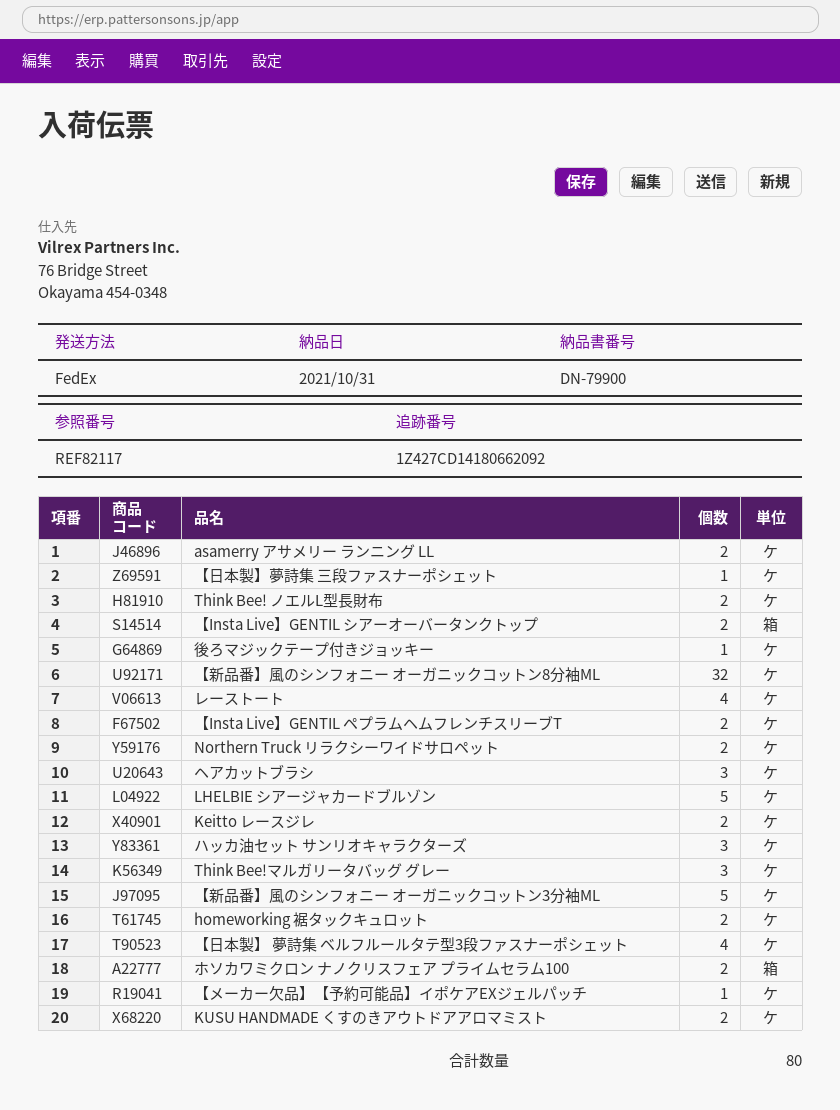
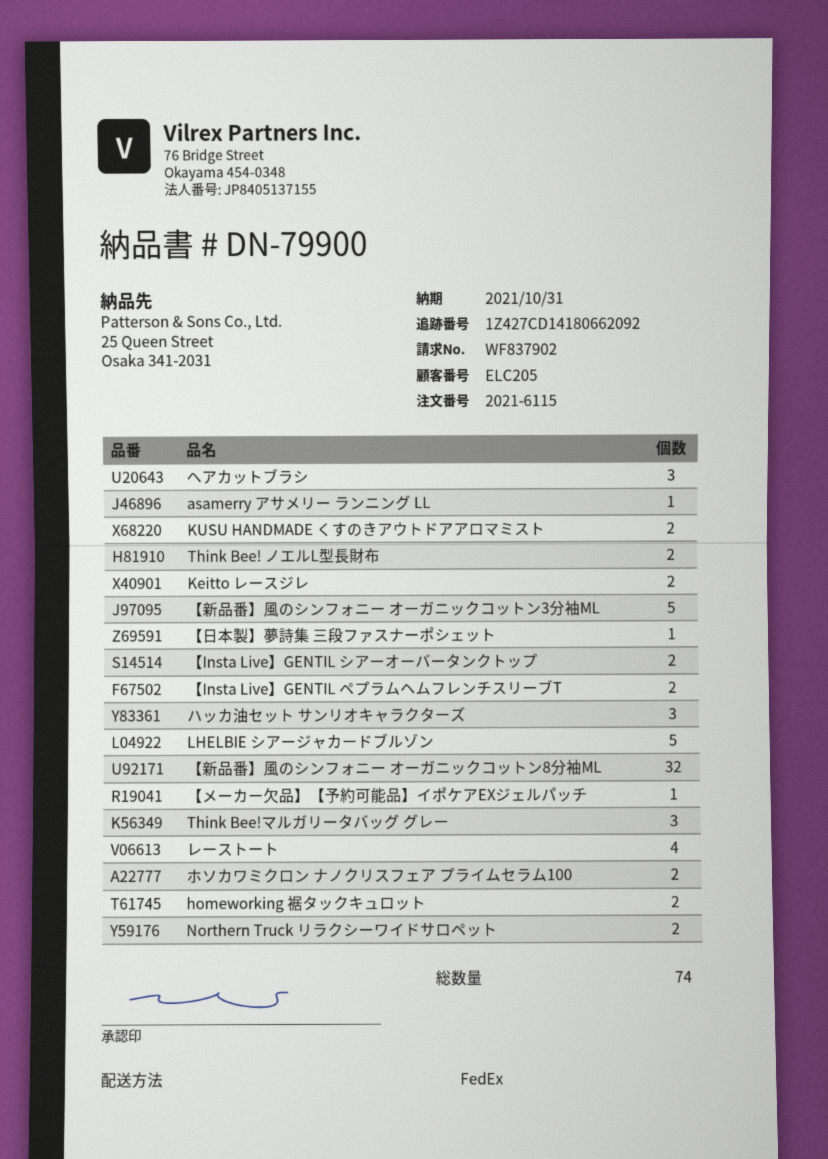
asamerry アサメリー ランニング LL: 2 -> 1
後ろマジックテープ付きジョッキー: 1 -> none
【日本製】 夢詩集 ベルフルールタテ型3段ファスナーポシェット: 4 -> none
total quantity: 80 -> 74

